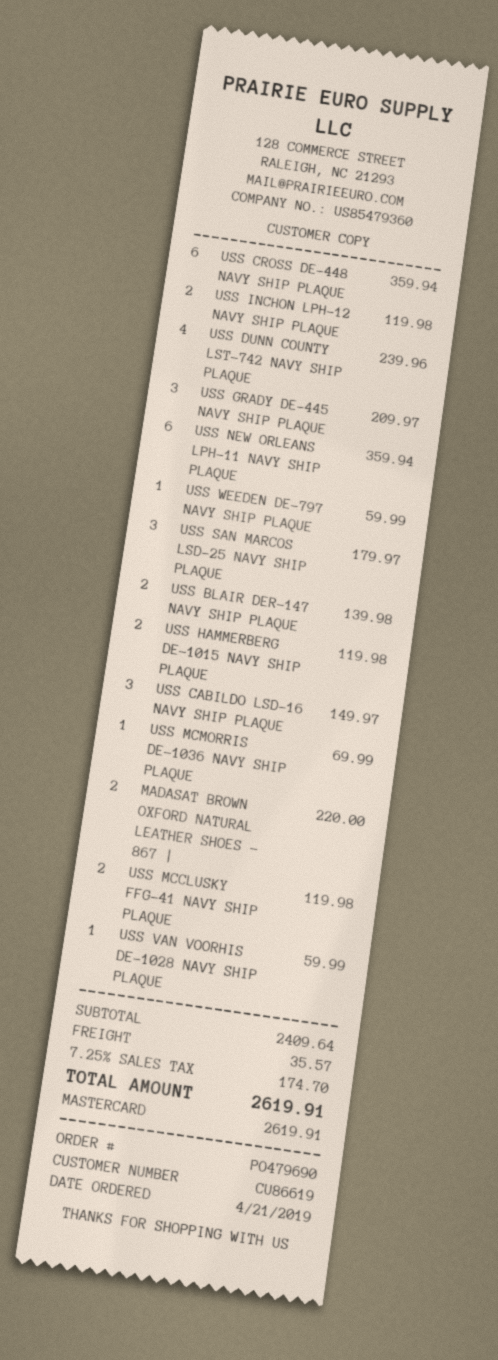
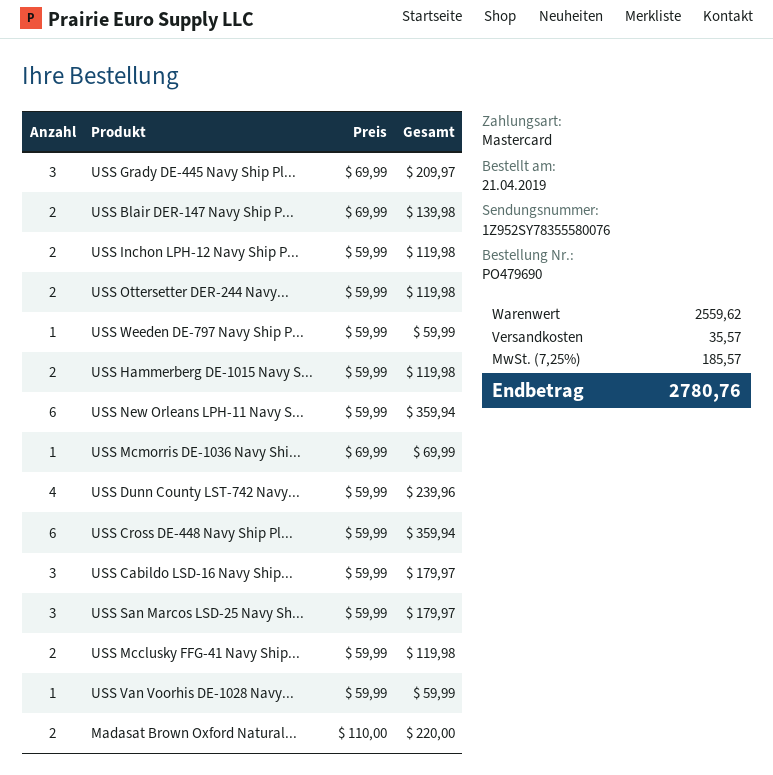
USS CABILDO LSD-16 NAVY SHIP PLAQUE: 3 for 149.97 -> 3 for 179.97
USS Ottersetter DER-244 Navy...: none -> 2 for 119.98
subtotal: 2409.64 -> 2559.62
tax: 7.25% = 174.70 -> 7.25% = 185.57
total: 2619.91 -> 2780.76

